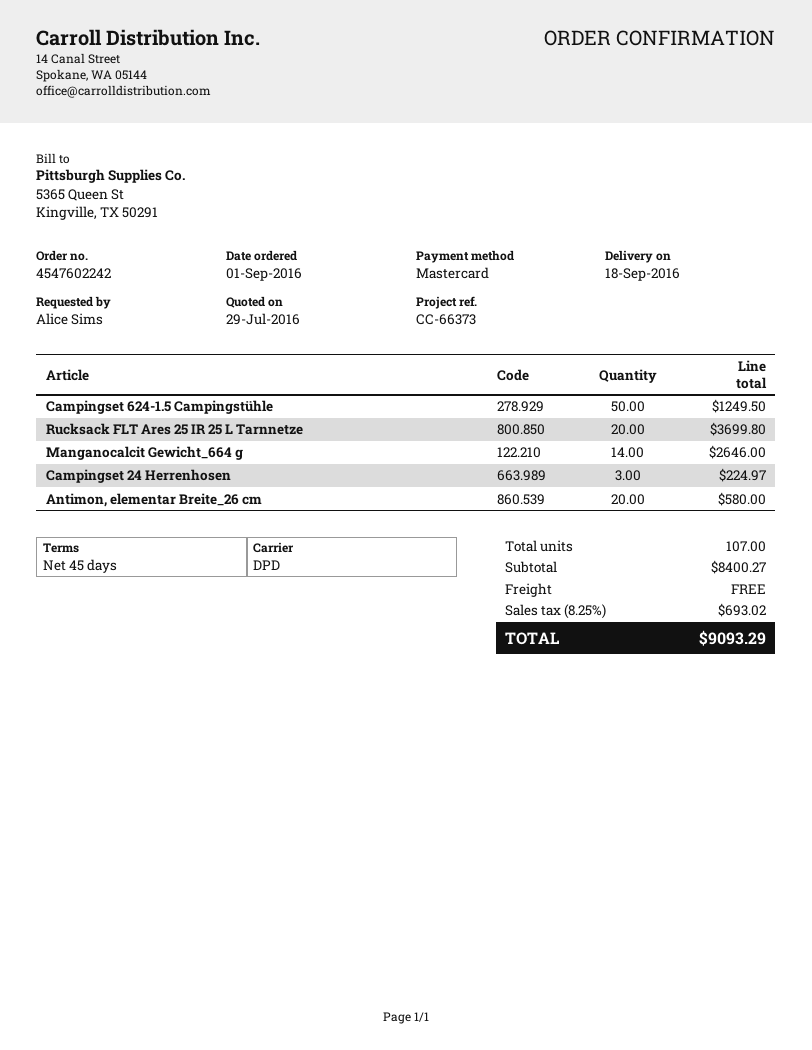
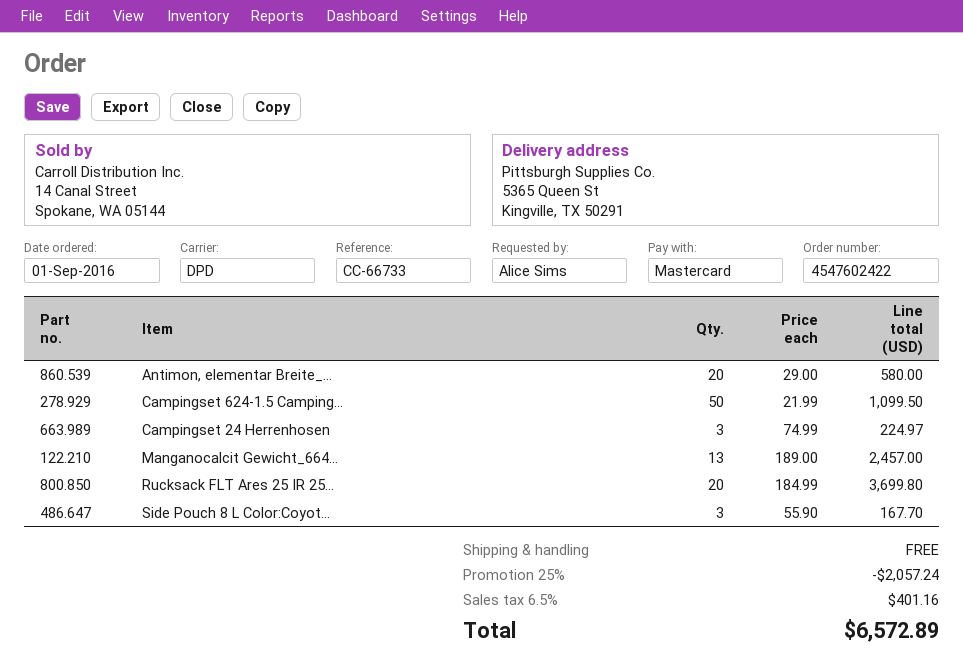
order number: 4547602242 -> 4547602422
reference: CC-66373 -> CC-66733
Campingset 624-1.5 Campingstühle: 50 for 1249.50 -> 50 for 1099.50
Manganocalcit Gewicht_664 g: 14 for 2646.00 -> 13 for 2457.00
Side Pouch 8 L Color:Coyot...: none -> 3 for 167.70
discount: none -> 25% = 2057.24
tax: 8.25% = 693.02 -> 6.5% = 401.16
total: 9093.29 -> 6572.89

